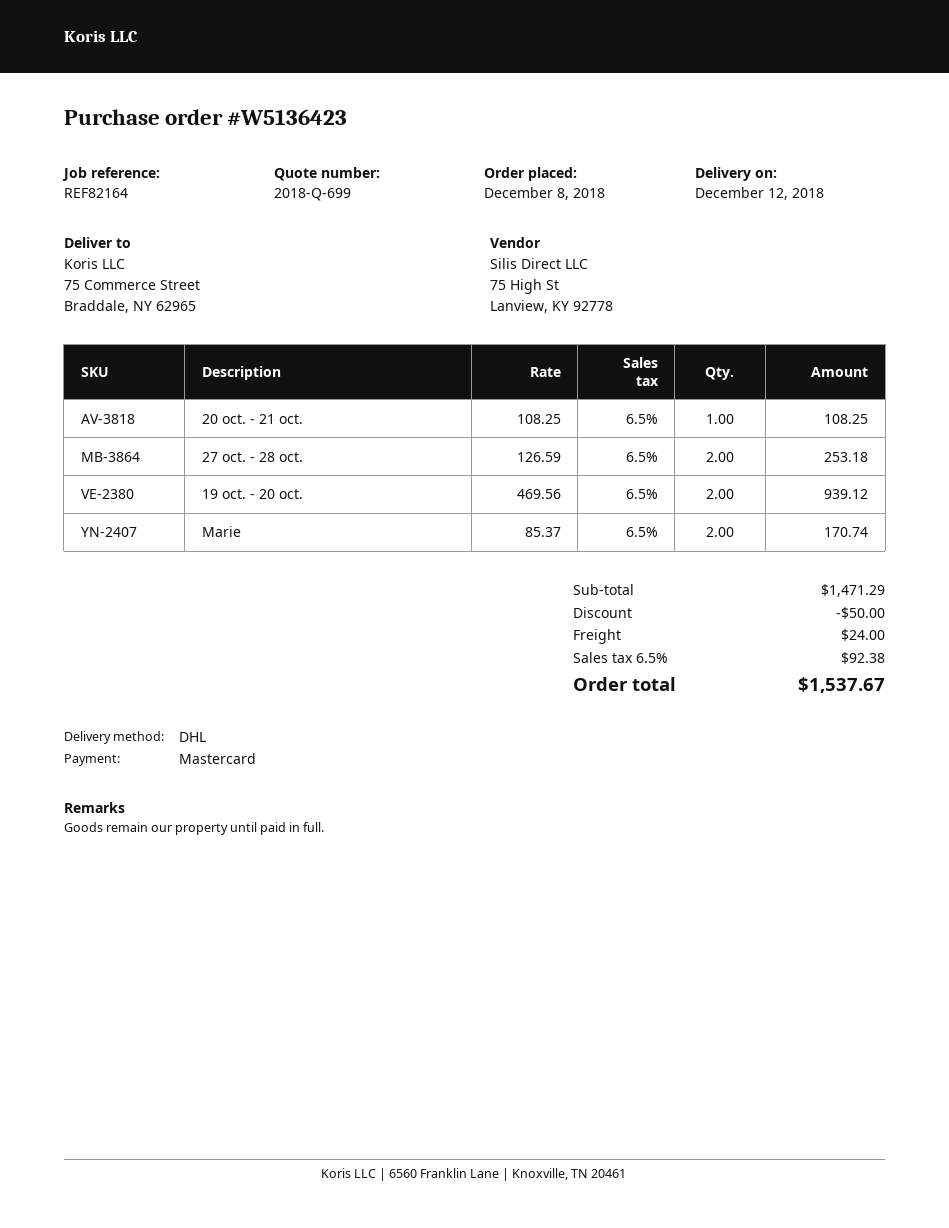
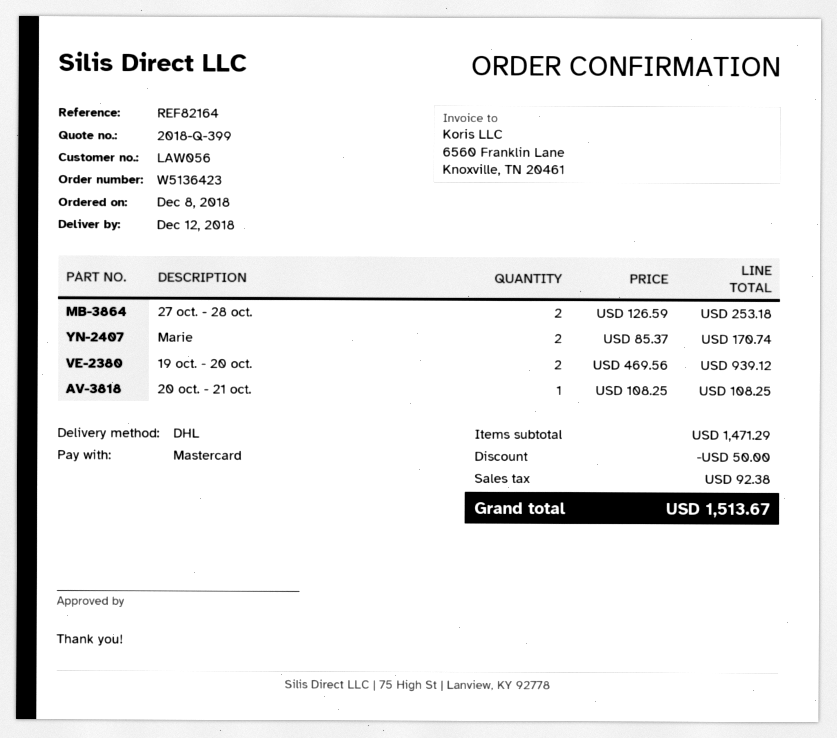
quote number: 2018-Q-699 -> 2018-Q-399
shipping: 24.00 -> none
total: 1537.67 -> 1513.67

